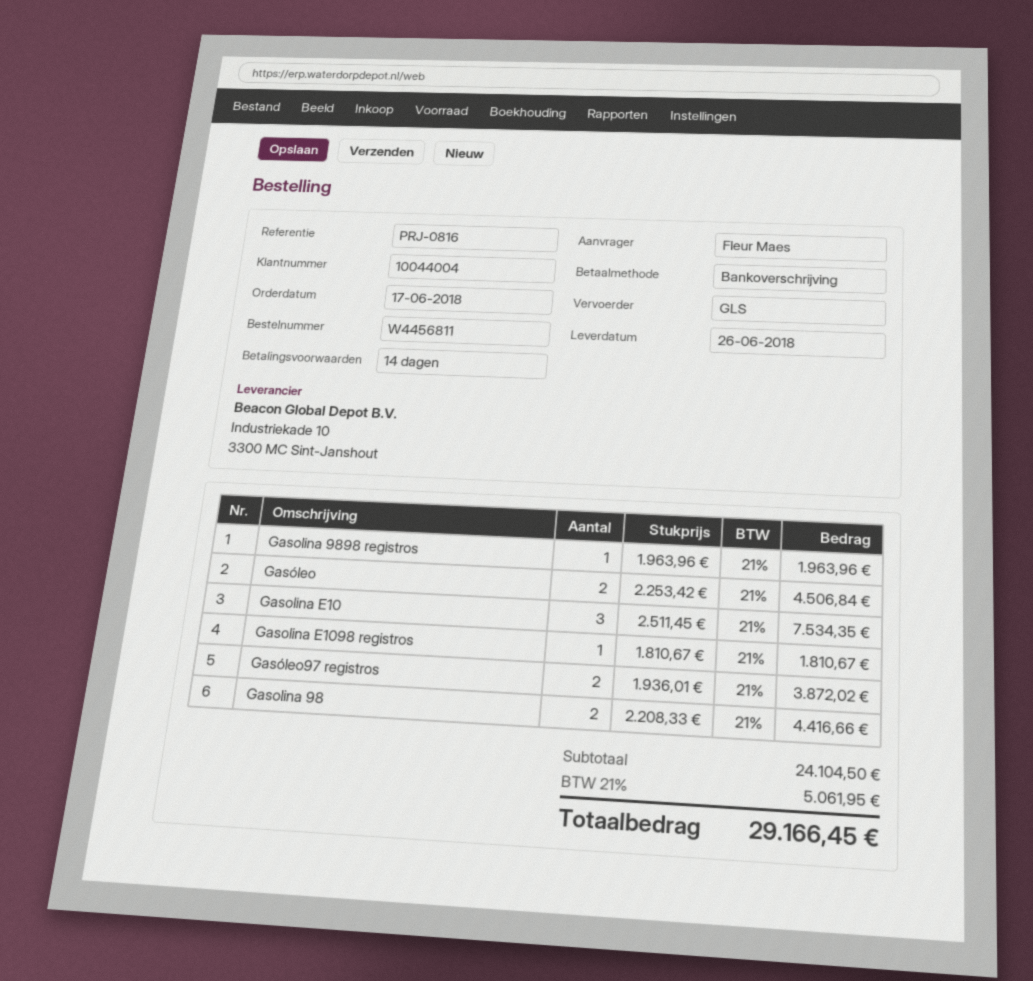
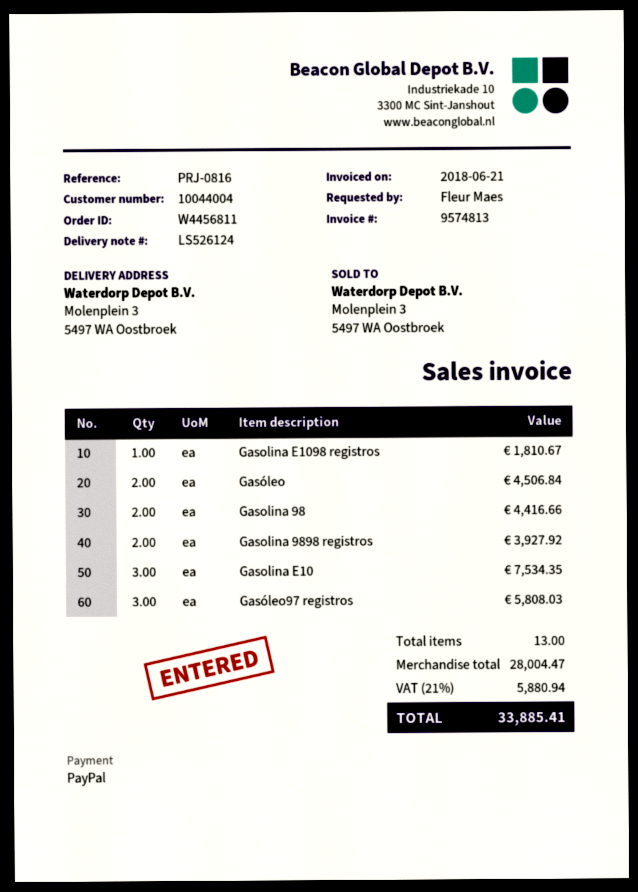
payment method: bank transfer -> PayPal
Gasolina 9898 registros: 1 for 1963.96 -> 2 for 3927.92
Gasóleo97 registros: 2 for 3872.02 -> 3 for 5808.03
subtotal: 24104.50 -> 28004.47
tax: 21% = 5061.95 -> 21% = 5880.94
total: 29166.45 -> 33885.41

